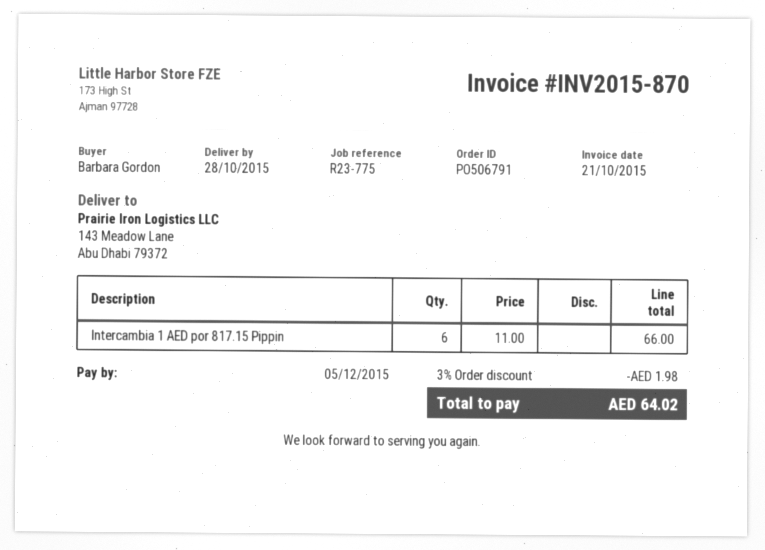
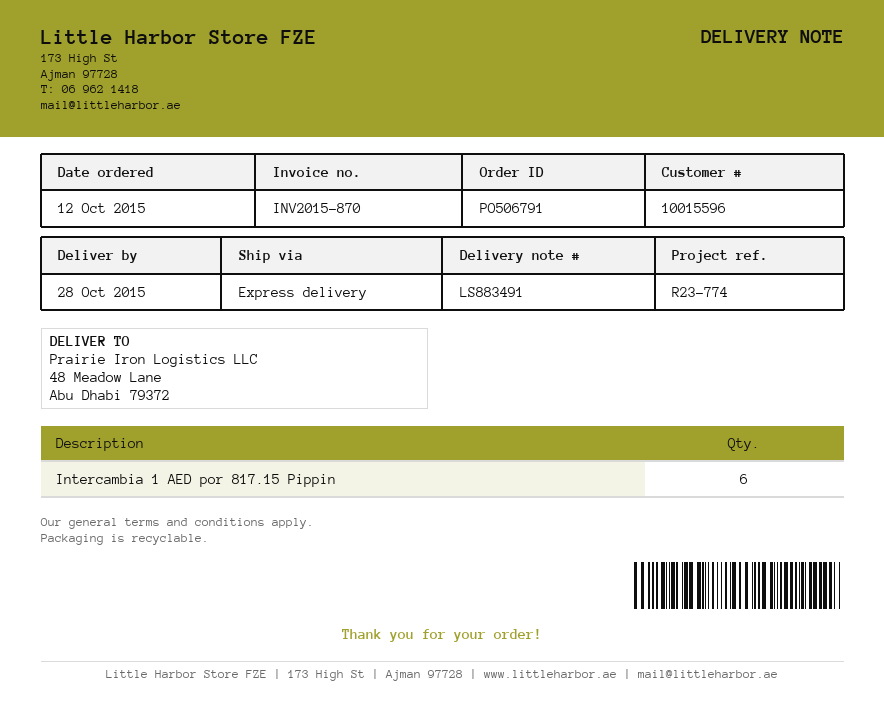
reference: R23-775 -> R23-774
ship to: 143 Meadow Lane, Abu Dhabi 79372 -> 48 Meadow Lane, Abu Dhabi 79372

